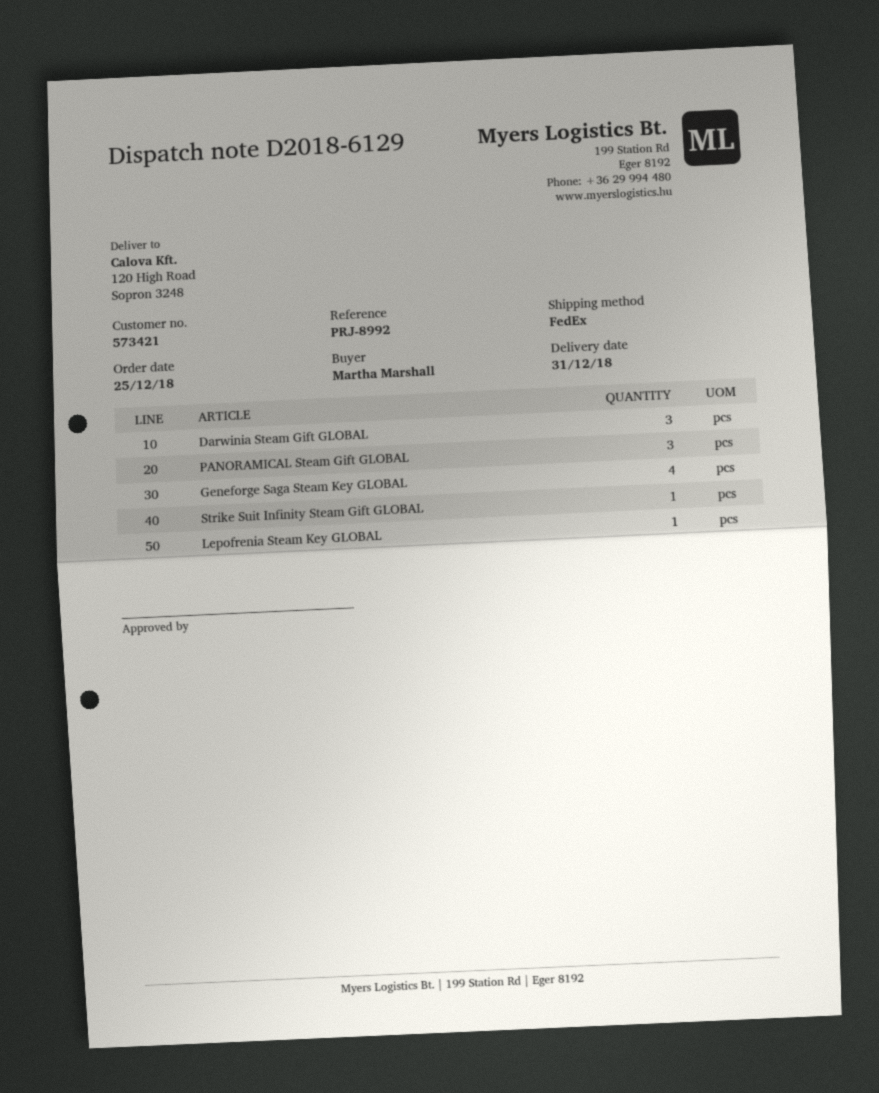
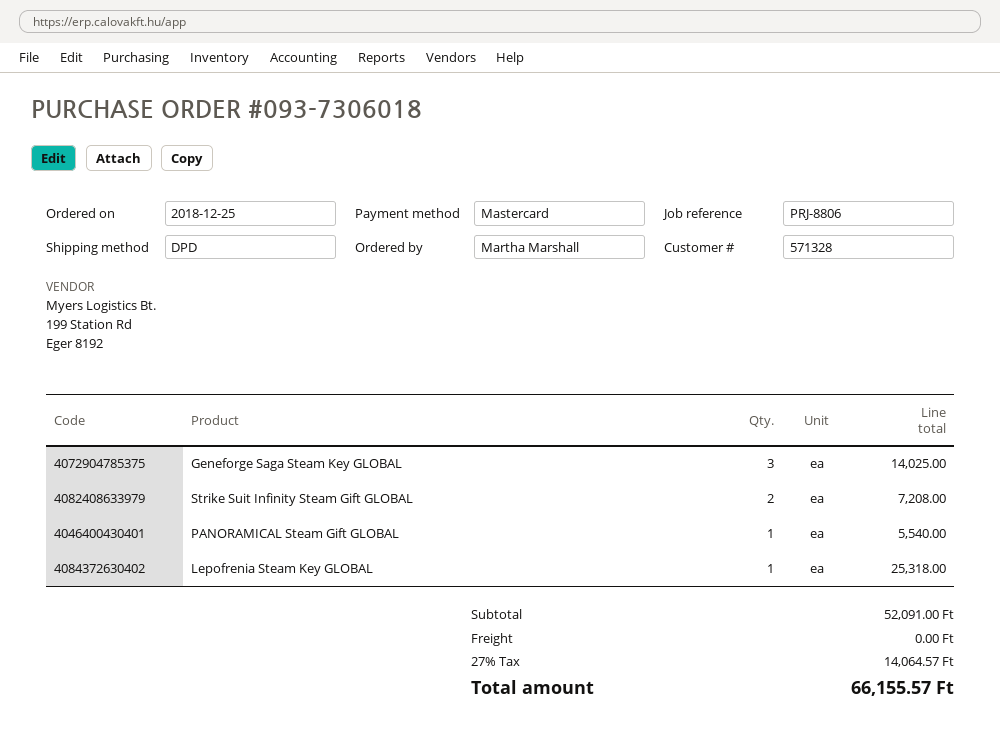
customer number: 573421 -> 571328
reference: PRJ-8992 -> PRJ-8806
shipping method: FedEx -> DPD
Darwinia Steam Gift GLOBAL: 3 -> none
PANORAMICAL Steam Gift GLOBAL: 3 -> 1
Geneforge Saga Steam Key GLOBAL: 4 -> 3
Strike Suit Infinity Steam Gift GLOBAL: 1 -> 2

